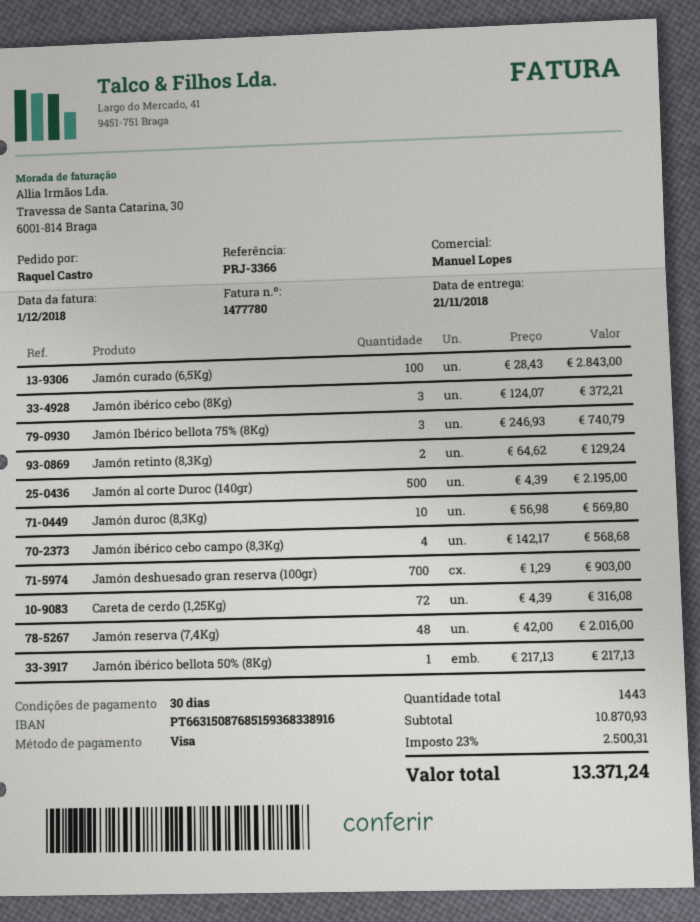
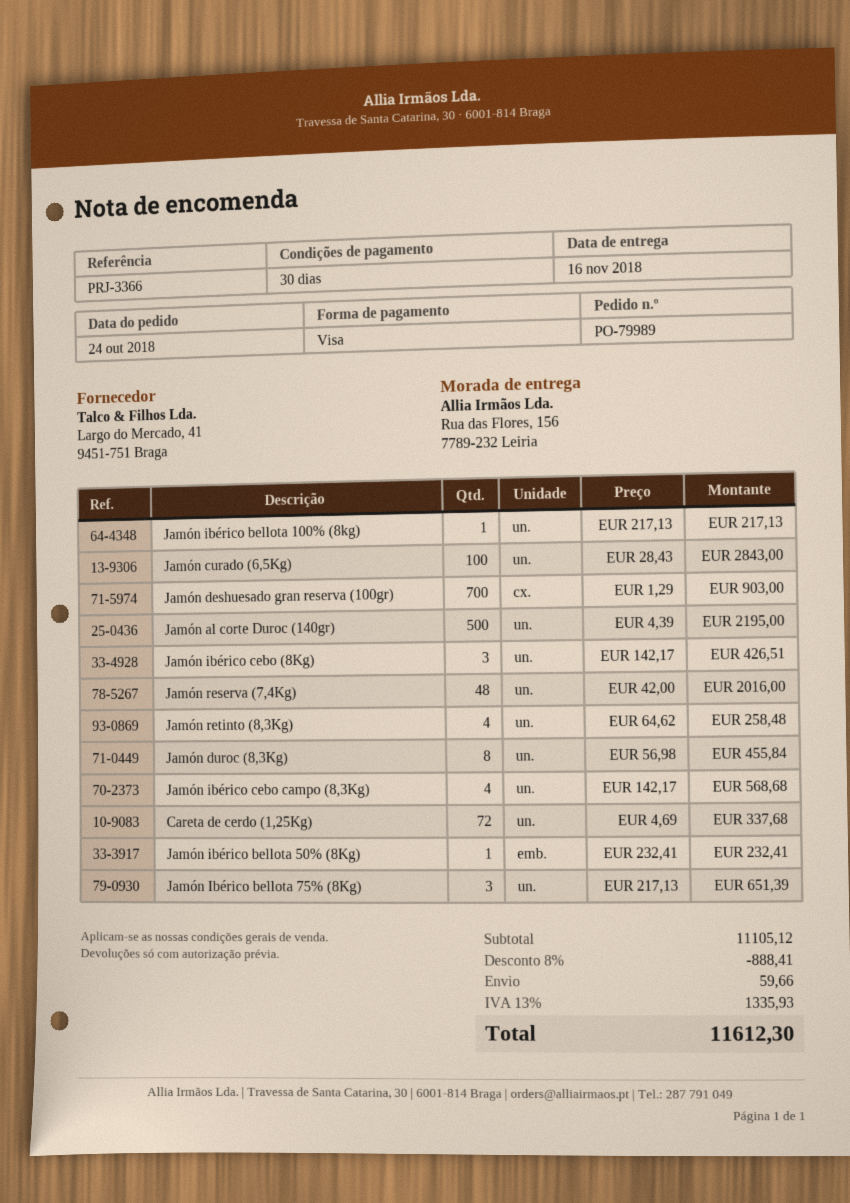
delivery date: 2018-11-21 -> 2018-11-16
Jamón ibérico cebo (8Kg): 3 x 124.07 = 372.21 -> 3 x 142.17 = 426.51
Jamón Ibérico bellota 75% (8Kg): 3 x 246.93 = 740.79 -> 3 x 217.13 = 651.39
Jamón retinto (8,3Kg): 2 x 64.62 = 129.24 -> 4 x 64.62 = 258.48
Jamón duroc (8,3Kg): 10 x 56.98 = 569.80 -> 8 x 56.98 = 455.84
Careta de cerdo (1,25Kg): 72 x 4.39 = 316.08 -> 72 x 4.69 = 337.68
Jamón ibérico bellota 50% (8Kg): 1 x 217.13 = 217.13 -> 1 x 232.41 = 232.41
Jamón ibérico bellota 100% (8kg): none -> 1 x 217.13 = 217.13
subtotal: 10870.93 -> 11105.12
discount: none -> 8% = 888.41
shipping: none -> 59.66
tax: 23% = 2500.31 -> 13% = 1335.93
total: 13371.24 -> 11612.30

